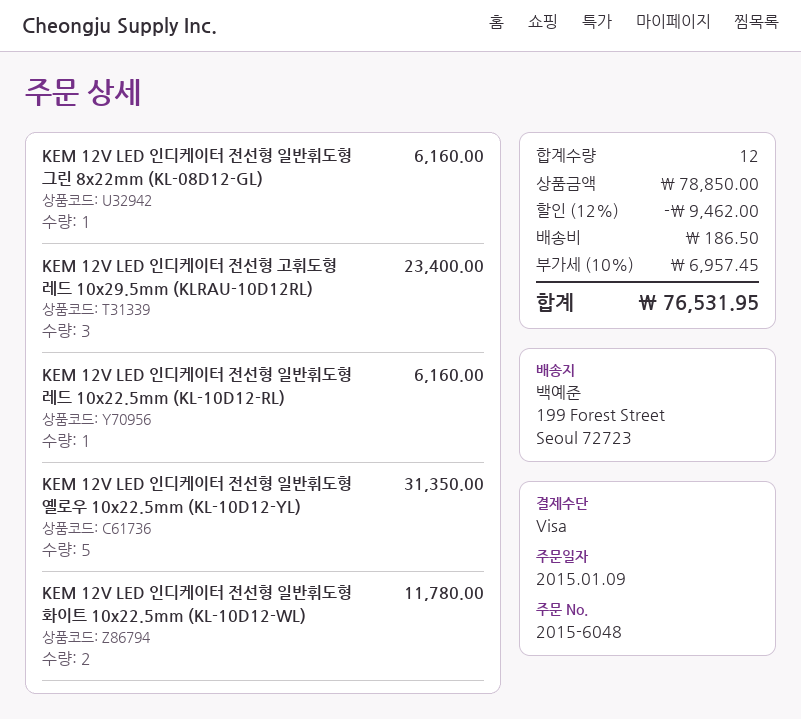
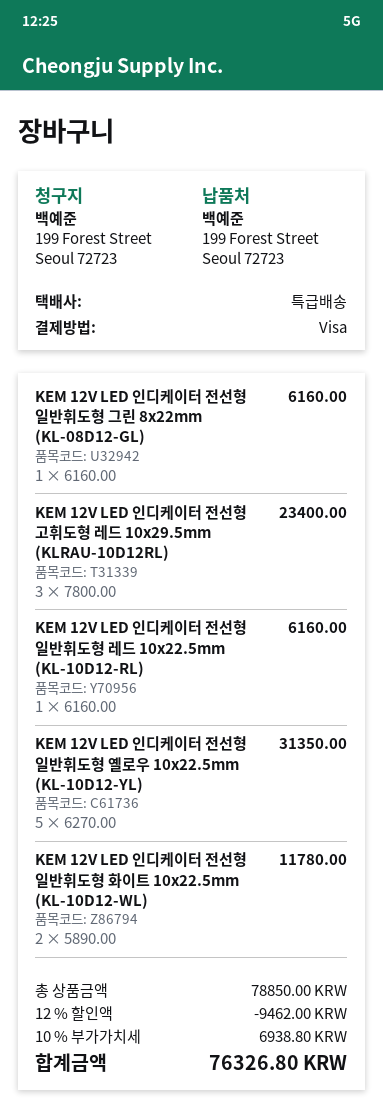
shipping: 186.50 -> none
tax: 10% = 6957.45 -> 10% = 6938.80
total: 76531.95 -> 76326.80

